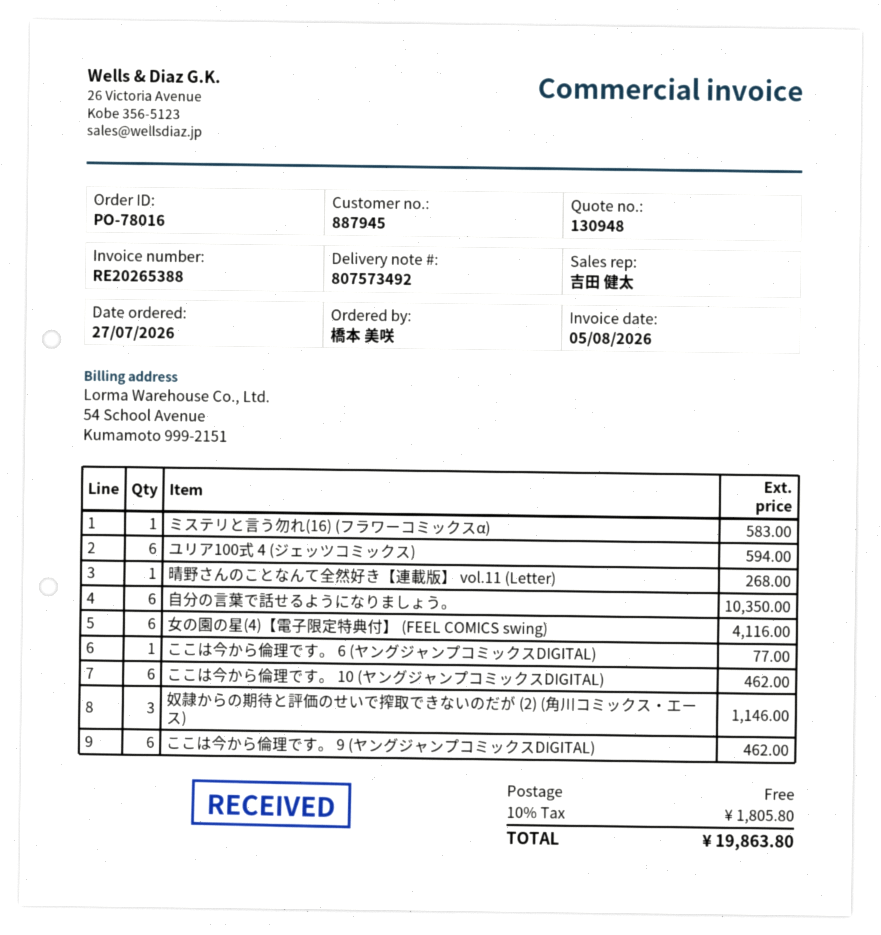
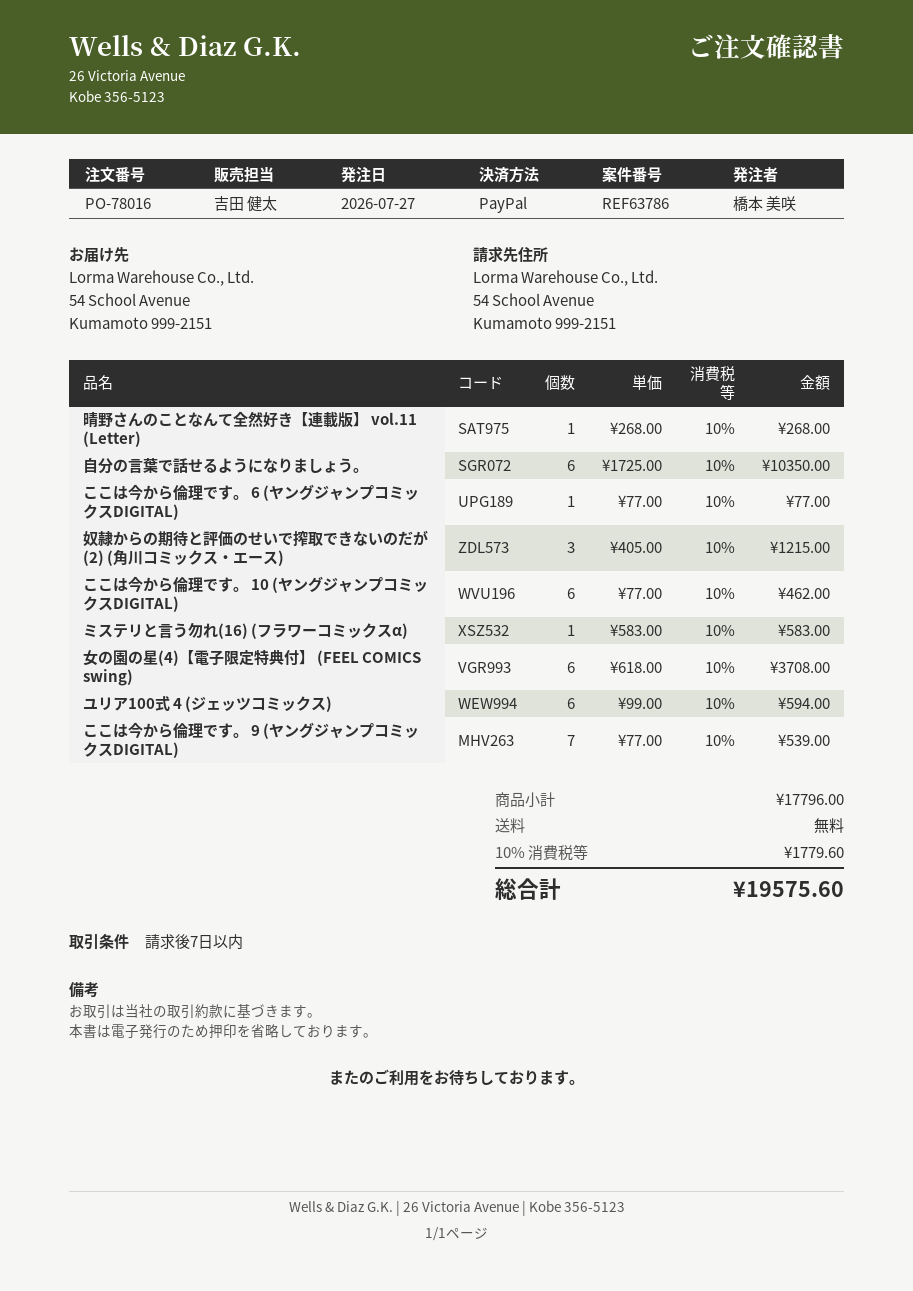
女の園の星(4)【電子限定特典付】 (FEEL COMICS swing): 6 for 4116.00 -> 6 for 3708.00
奴隷からの期待と評価のせいで搾取できないのだが (2) (角川コミックス・エース): 3 for 1146.00 -> 3 for 1215.00
ここは今から倫理です。 9 (ヤングジャンプコミックスDIGITAL): 6 for 462.00 -> 7 for 539.00
tax: 10% = 1805.80 -> 10% = 1779.60
total: 19863.80 -> 19575.60

